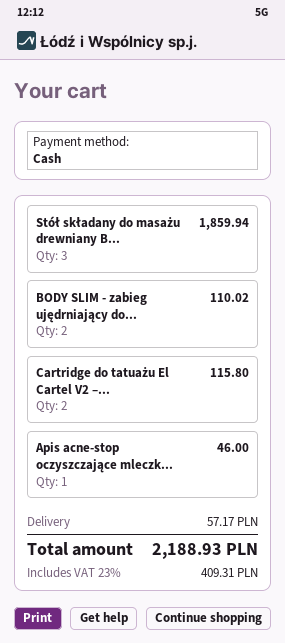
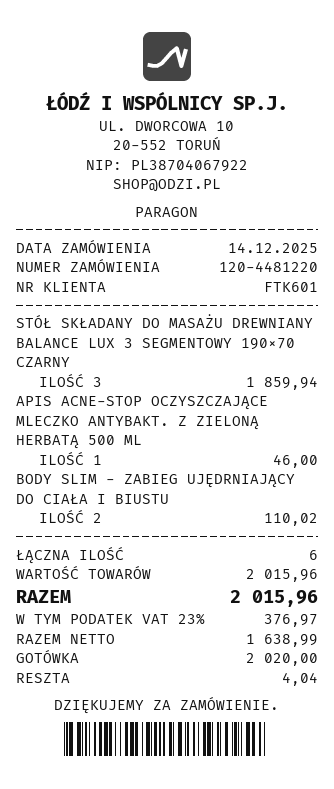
Cartridge do tatuażu El Cartel V2 –...: 2 for 115.80 -> none
shipping: 57.17 -> none
tax: 23% = 409.31 -> 23% = 376.97
total: 2188.93 -> 2015.96

